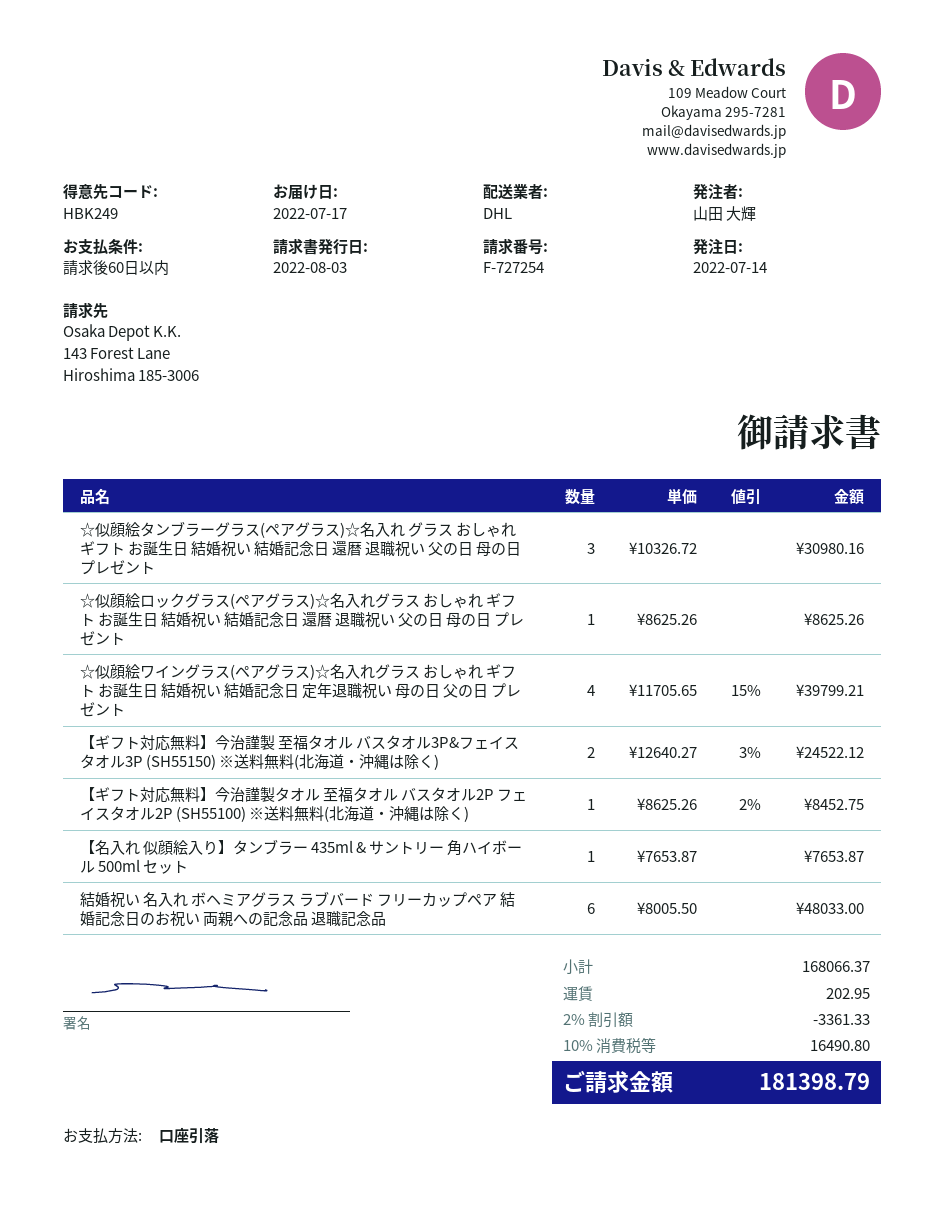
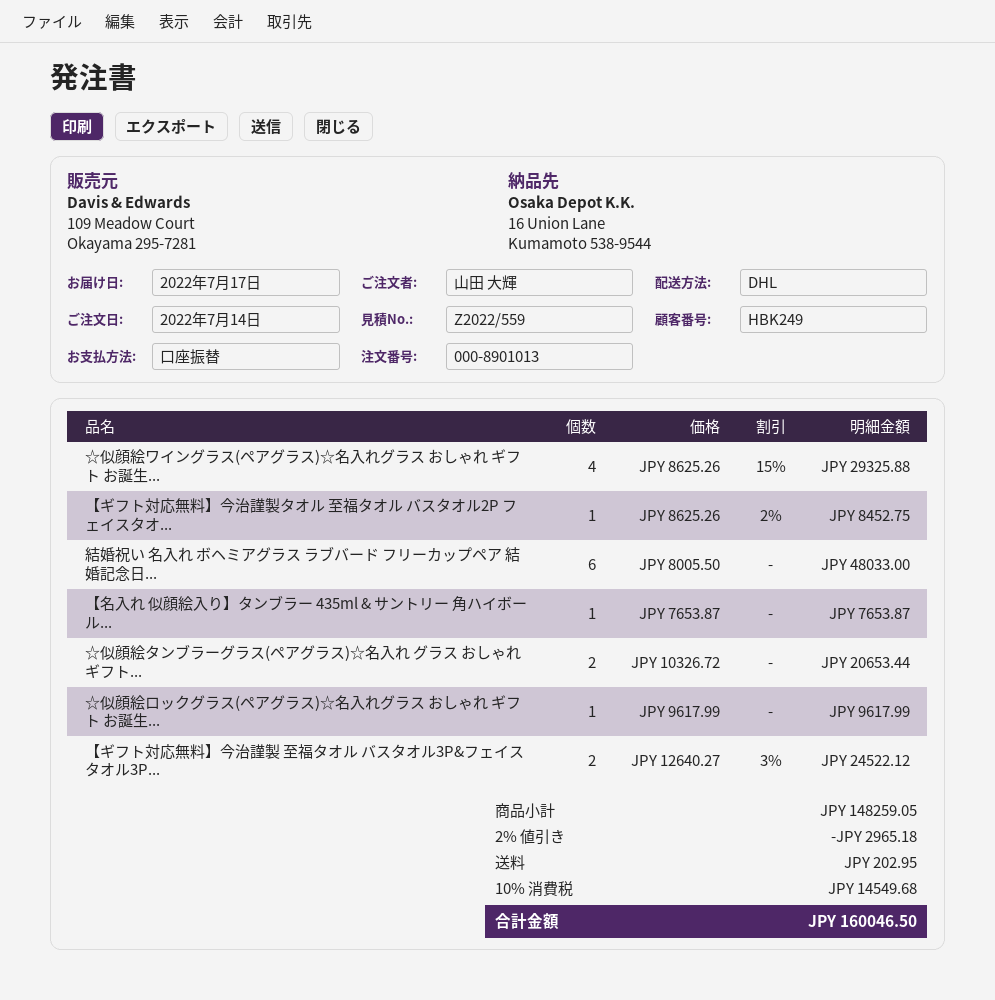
☆似顔絵タンブラーグラス(ペアグラス)☆名入れ グラス おしゃれ ギフト お誕生日 結婚祝い 結婚記念日 還暦 退職祝い 父の日 母の日 プレゼント: 3 x 10326.72 = 30980.16 -> 2 x 10326.72 = 20653.44
☆似顔絵ロックグラス(ペアグラス)☆名入れグラス おしゃれ ギフト お誕生日 結婚祝い 結婚記念日 還暦 退職祝い 父の日 母の日 プレゼント: 1 x 8625.26 = 8625.26 -> 1 x 9617.99 = 9617.99
☆似顔絵ワイングラス(ペアグラス)☆名入れグラス おしゃれ ギフト お誕生日 結婚祝い 結婚記念日 定年退職祝い 母の日 父の日 プレゼント: 4 x 11705.65 - 15% = 39799.21 -> 4 x 8625.26 - 15% = 29325.88
subtotal: 168066.37 -> 148259.05
discount: 2% = 3361.33 -> 2% = 2965.18
tax: 10% = 16490.80 -> 10% = 14549.68
total: 181398.79 -> 160046.50

